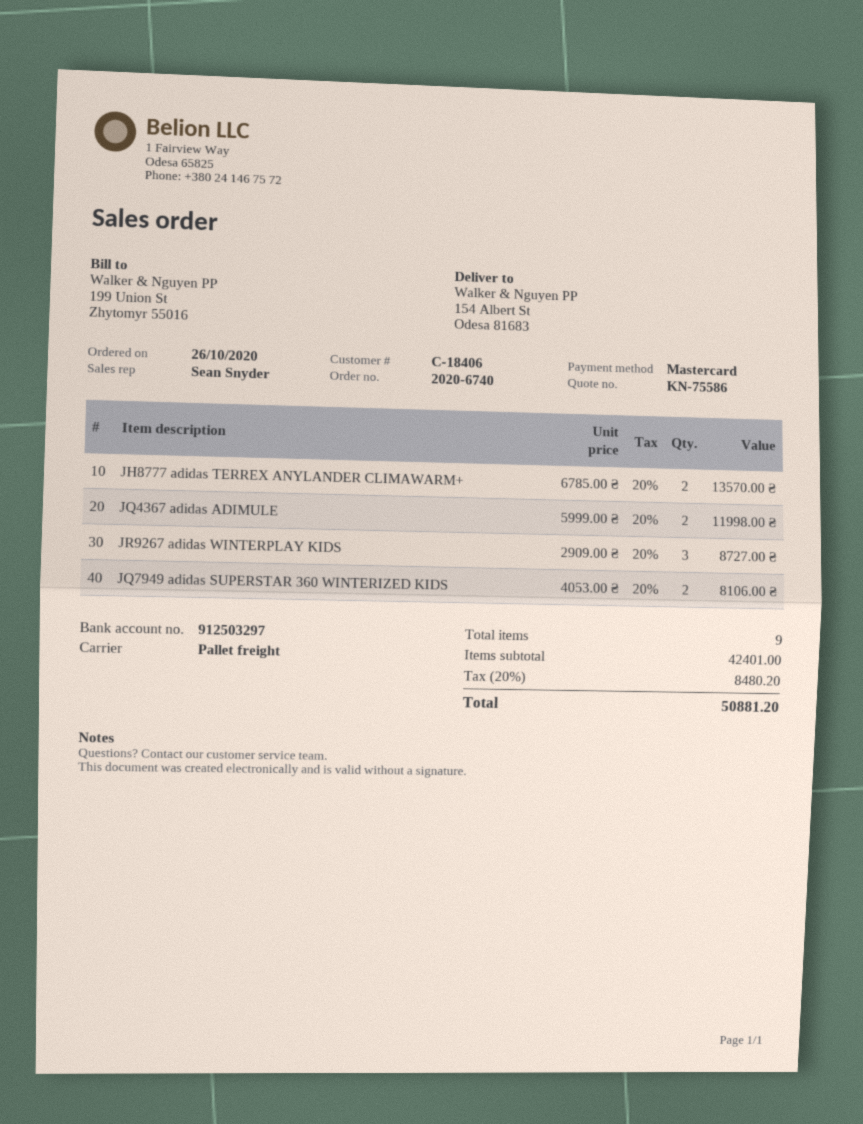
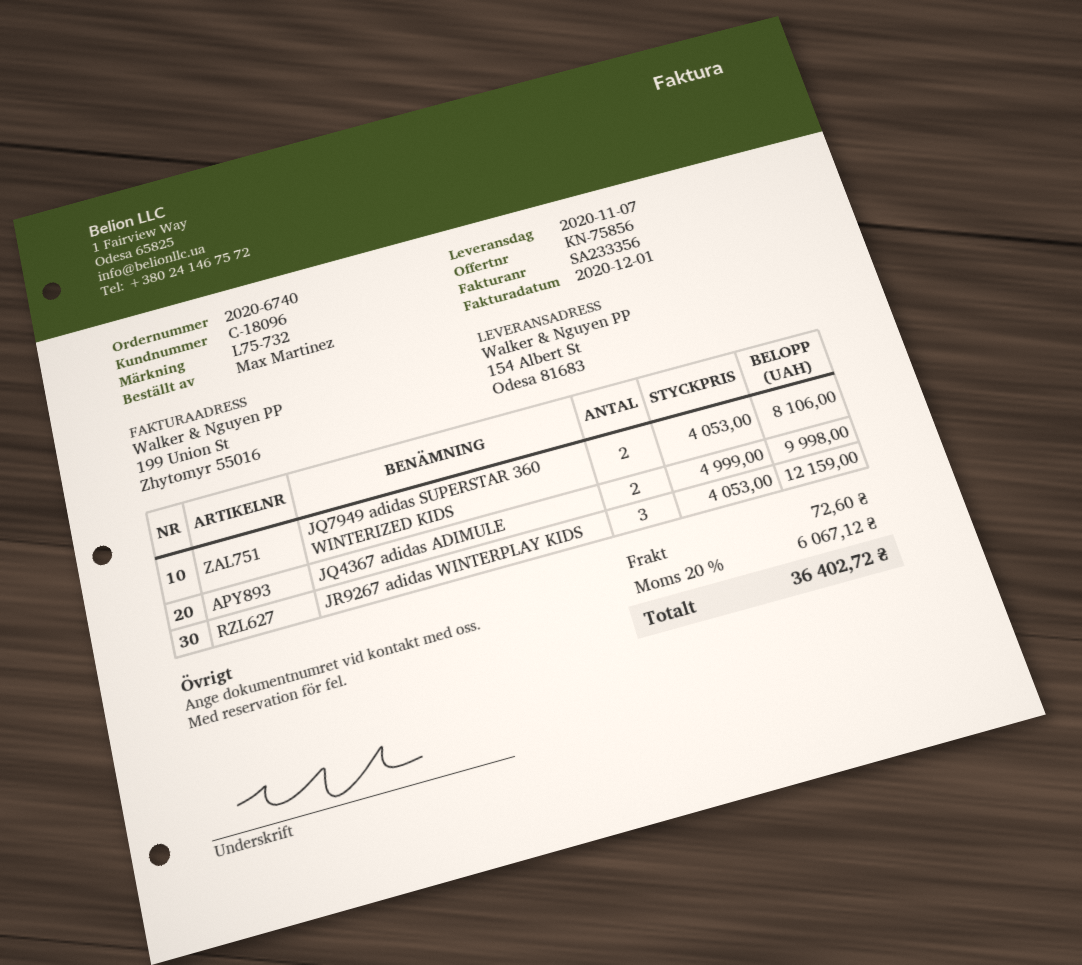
quote number: KN-75586 -> KN-75856
customer number: C-18406 -> C-18096
JH8777 adidas TERREX ANYLANDER CLIMAWARM+: 2 x 6785.00 = 13570.00 -> none
JQ4367 adidas ADIMULE: 2 x 5999.00 = 11998.00 -> 2 x 4999.00 = 9998.00
JR9267 adidas WINTERPLAY KIDS: 3 x 2909.00 = 8727.00 -> 3 x 4053.00 = 12159.00
shipping: none -> 72.60
tax: 20% = 8480.20 -> 20% = 6067.12
total: 50881.20 -> 36402.72

